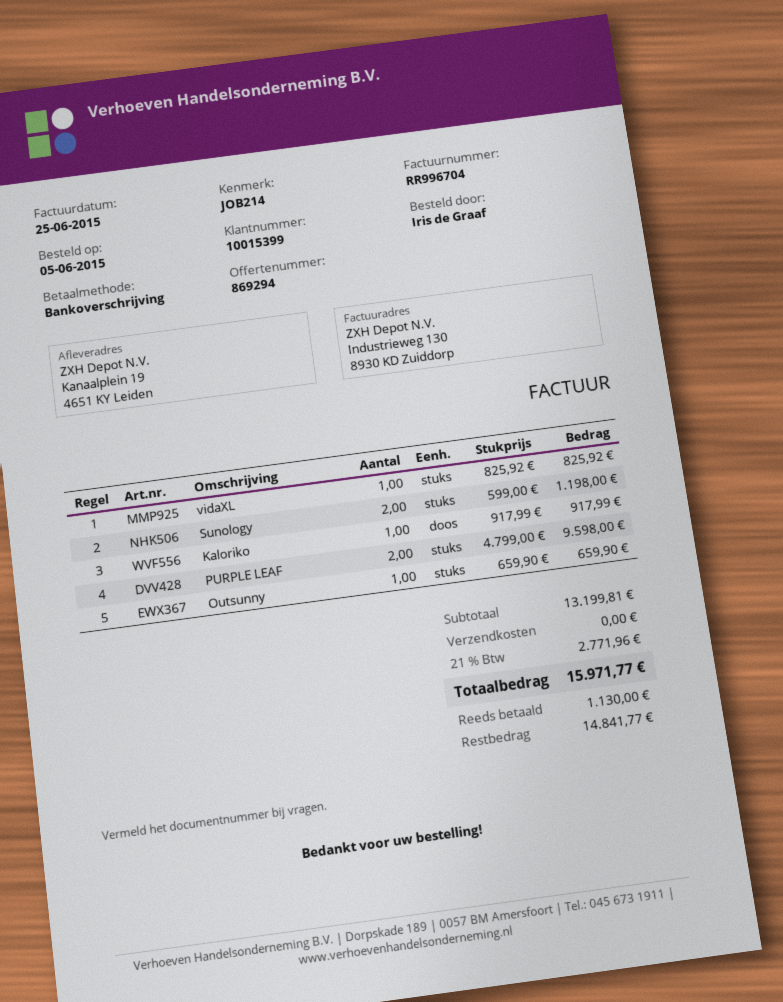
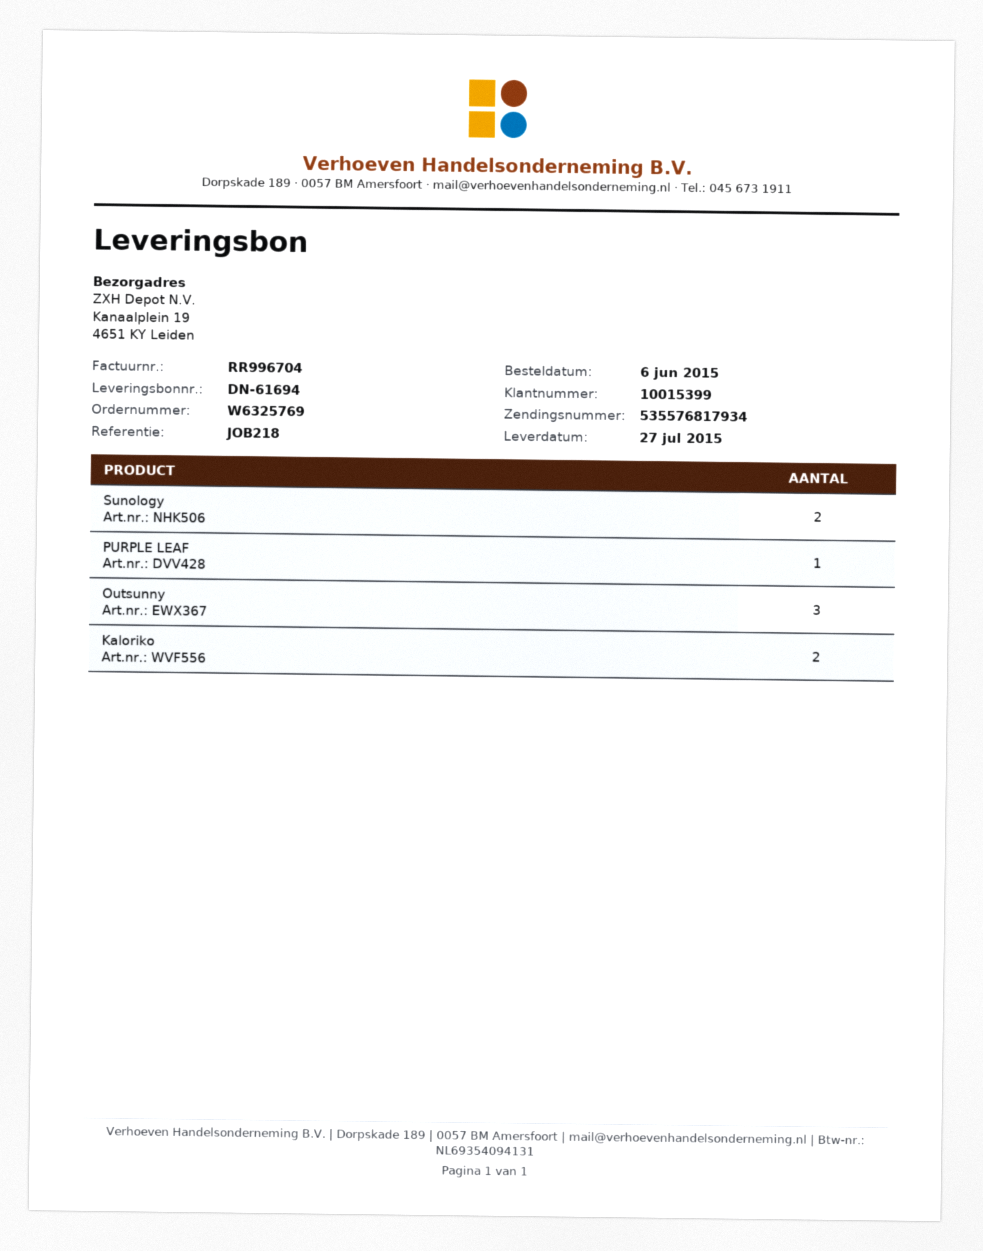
order date: 2015-06-05 -> 2015-06-06
reference: JOB214 -> JOB218
vidaXL: 1 -> none
Kaloriko: 1 -> 2
PURPLE LEAF: 2 -> 1
Outsunny: 1 -> 3

